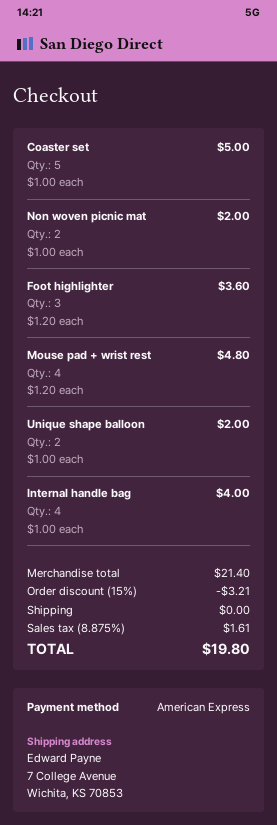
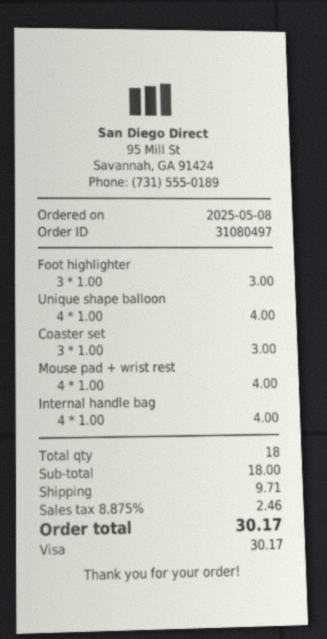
payment method: American Express -> Visa
Coaster set: 5 x 1.00 = 5.00 -> 3 x 1.00 = 3.00
Non woven picnic mat: 2 x 1.00 = 2.00 -> none
Foot highlighter: 3 x 1.20 = 3.60 -> 3 x 1.00 = 3.00
Mouse pad + wrist rest: 4 x 1.20 = 4.80 -> 4 x 1.00 = 4.00
Unique shape balloon: 2 x 1.00 = 2.00 -> 4 x 1.00 = 4.00
subtotal: 21.40 -> 18.00
discount: 15% = 3.21 -> none
shipping: 0.00 -> 9.71
tax: 8.875% = 1.61 -> 8.875% = 2.46
total: 19.80 -> 30.17

